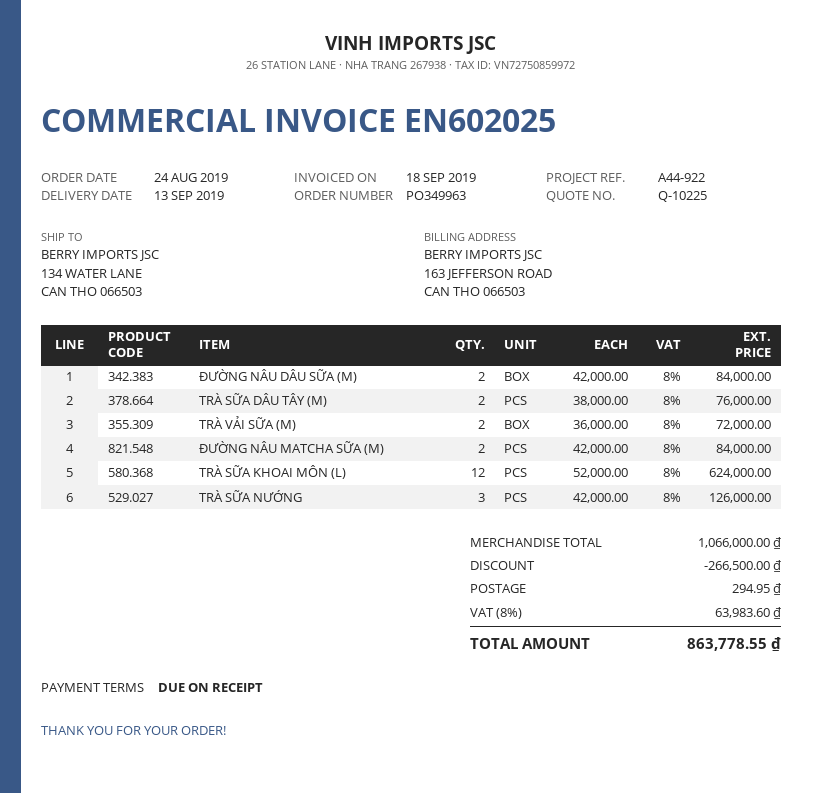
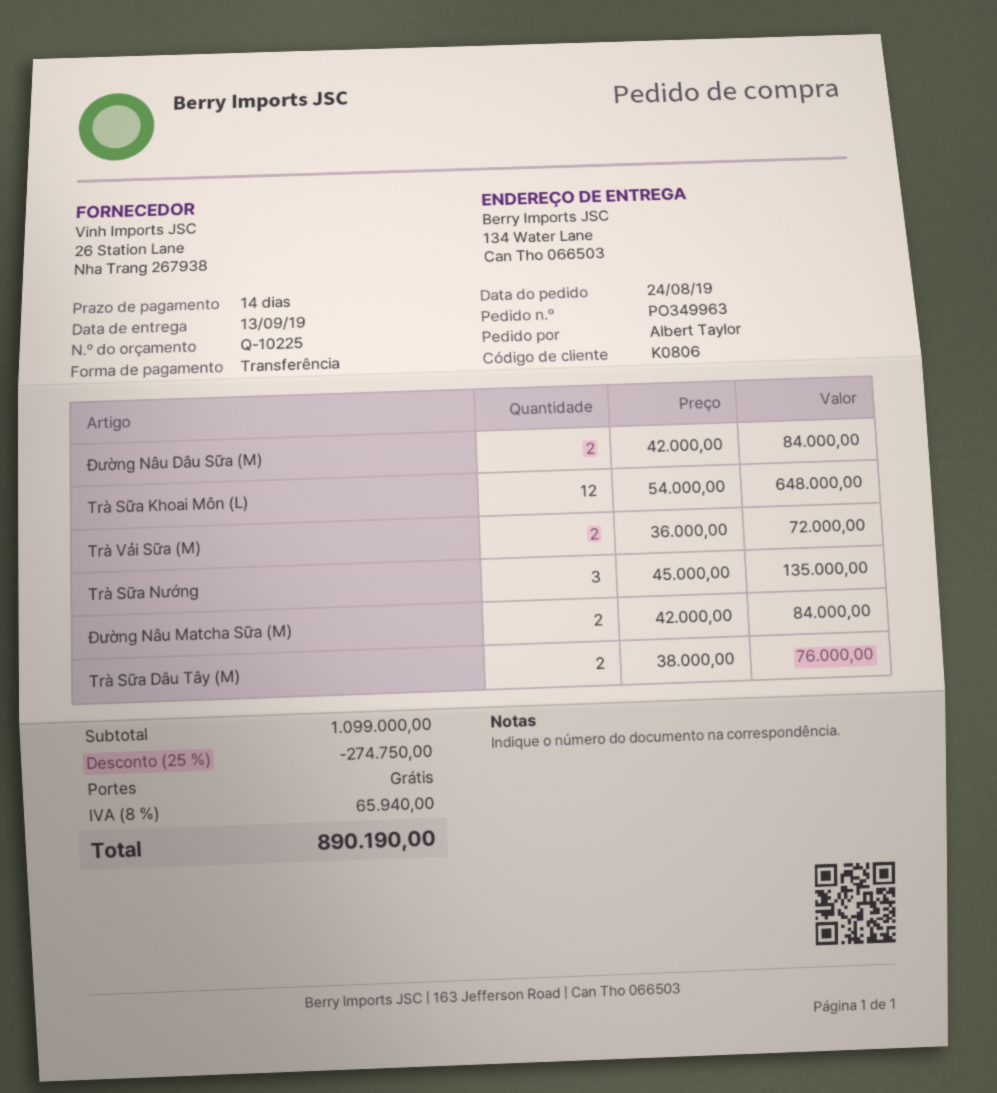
payment terms: on receipt -> 14 days
TRÀ SỮA KHOAI MÔN (L): 12 x 52000.00 = 624000.00 -> 12 x 54000.00 = 648000.00
TRÀ SỮA NƯỚNG: 3 x 42000.00 = 126000.00 -> 3 x 45000.00 = 135000.00
subtotal: 1066000.00 -> 1099000.00
discount: 266500.00 -> 274750.00
shipping: 294.95 -> 0.00
tax: 8% = 63983.60 -> 8% = 65940.00
total: 863778.55 -> 890190.00

